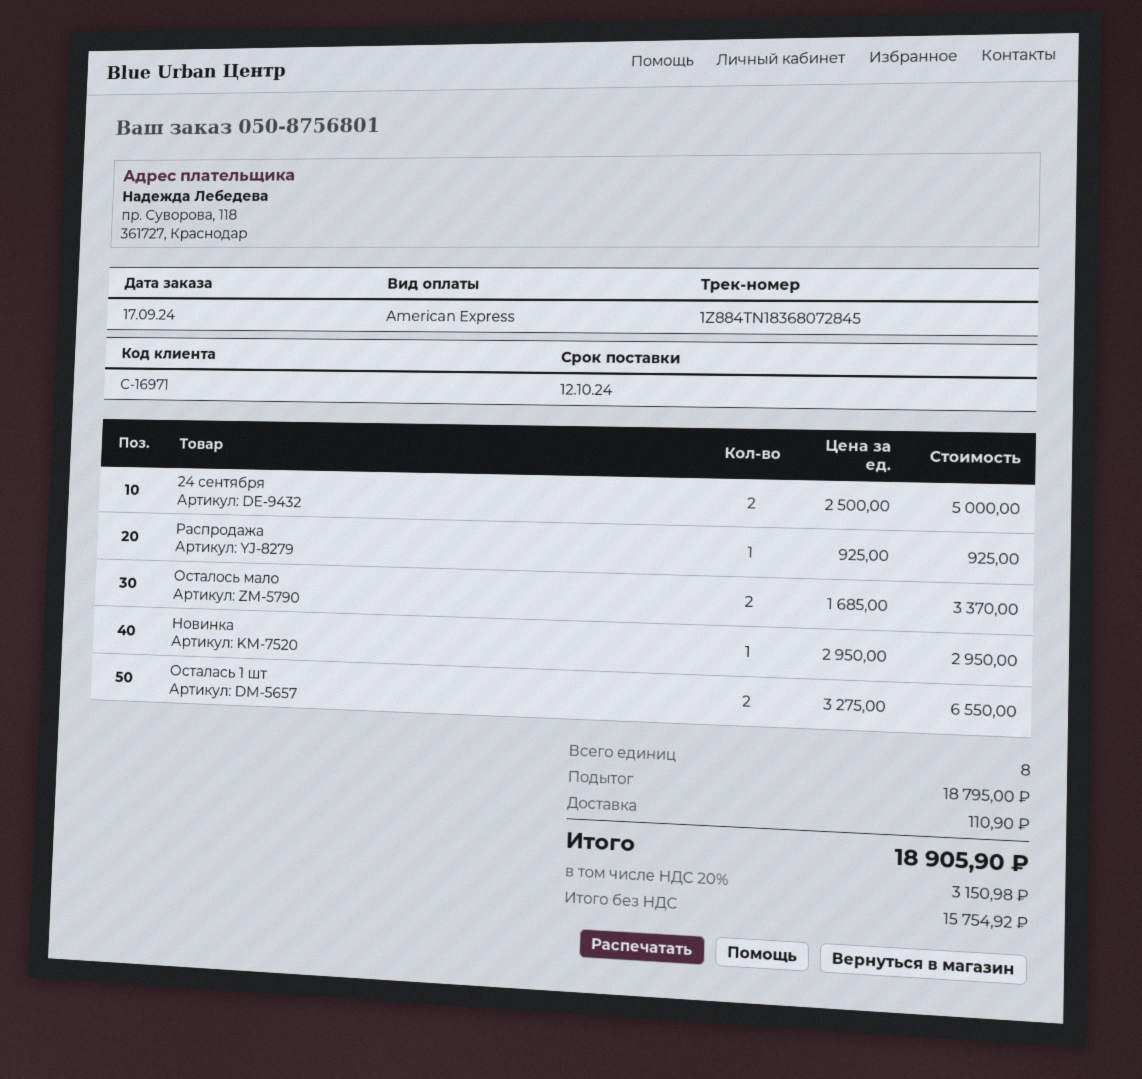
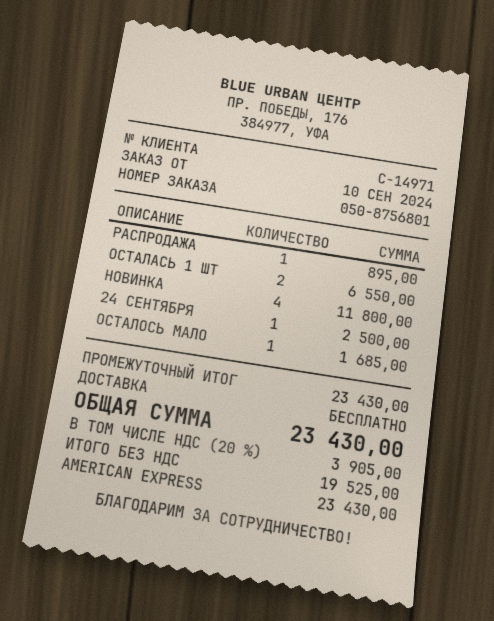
order date: 2024-09-17 -> 2024-09-10
customer number: C-16971 -> C-14971
24 сентября: 2 for 5000.00 -> 1 for 2500.00
Распродажа: 1 for 925.00 -> 1 for 895.00
Осталось мало: 2 for 3370.00 -> 1 for 1685.00
Новинка: 1 for 2950.00 -> 4 for 11800.00
subtotal: 18795.00 -> 23430.00
shipping: 110.90 -> 0.00
net: 15754.92 -> 19525.00
tax: 20% = 3150.98 -> 20% = 3905.00
total: 18905.90 -> 23430.00

